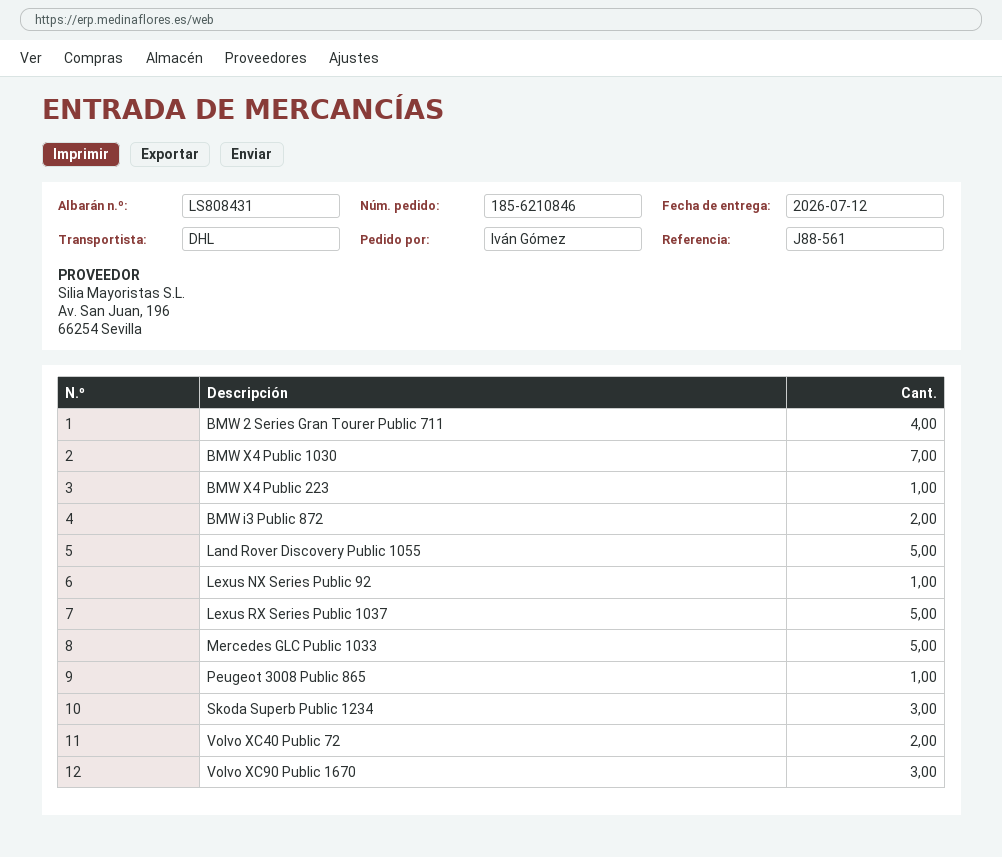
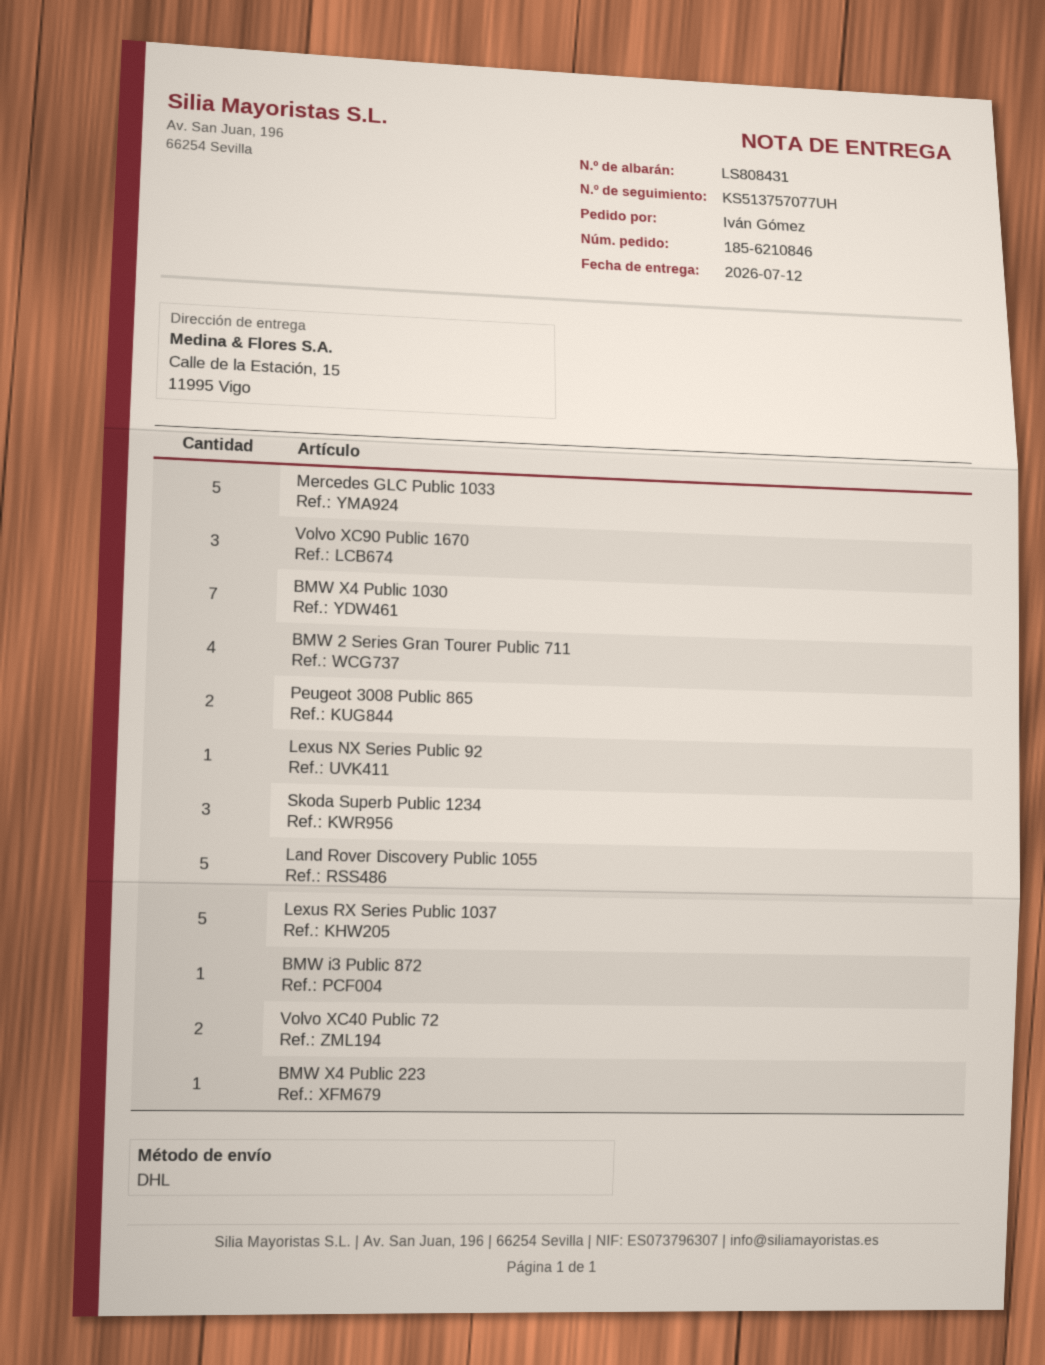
BMW i3 Public 872: 2 -> 1
Peugeot 3008 Public 865: 1 -> 2

